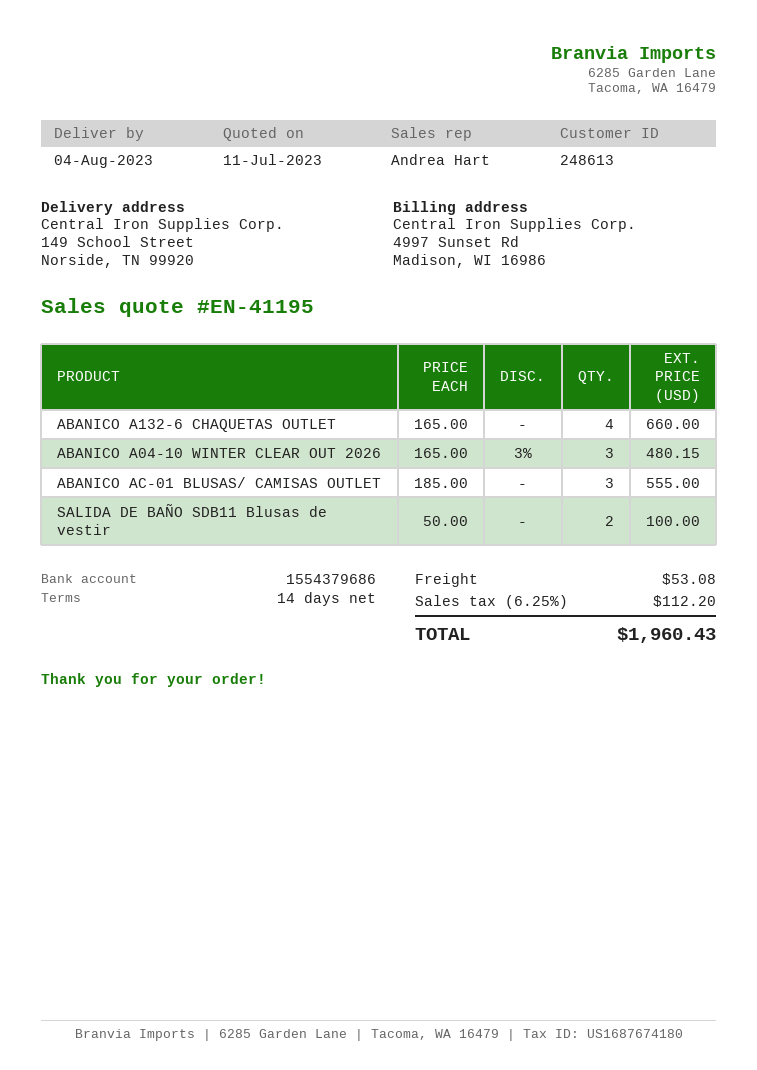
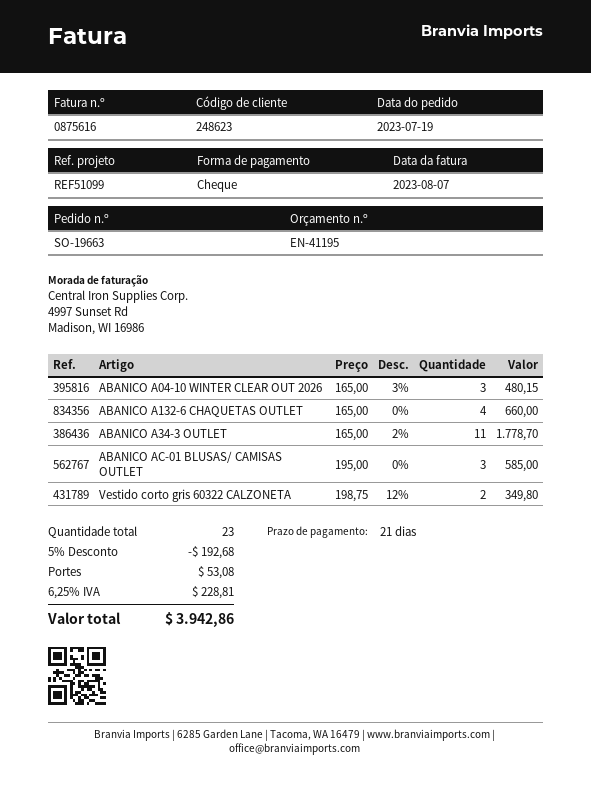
payment terms: 14 days -> 21 days
customer number: 248613 -> 248623
ABANICO AC-01 BLUSAS/ CAMISAS OUTLET: 3 x 185.00 = 555.00 -> 3 x 195.00 = 585.00
SALIDA DE BAÑO SDB11 Blusas de vestir: 2 x 50.00 = 100.00 -> none
ABANICO A34-3 OUTLET: none -> 11 x 165.00 - 2% = 1778.70
Vestido corto gris 60322 CALZONETA: none -> 2 x 198.75 - 12% = 349.80
discount: none -> 5% = 192.68
tax: 6.25% = 112.20 -> 6.25% = 228.81
total: 1960.43 -> 3942.86

